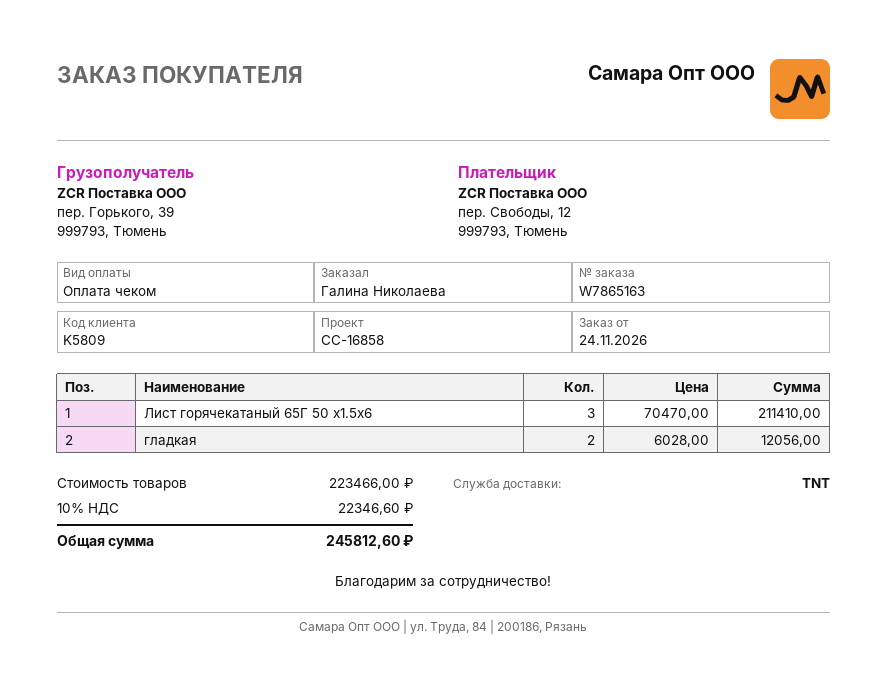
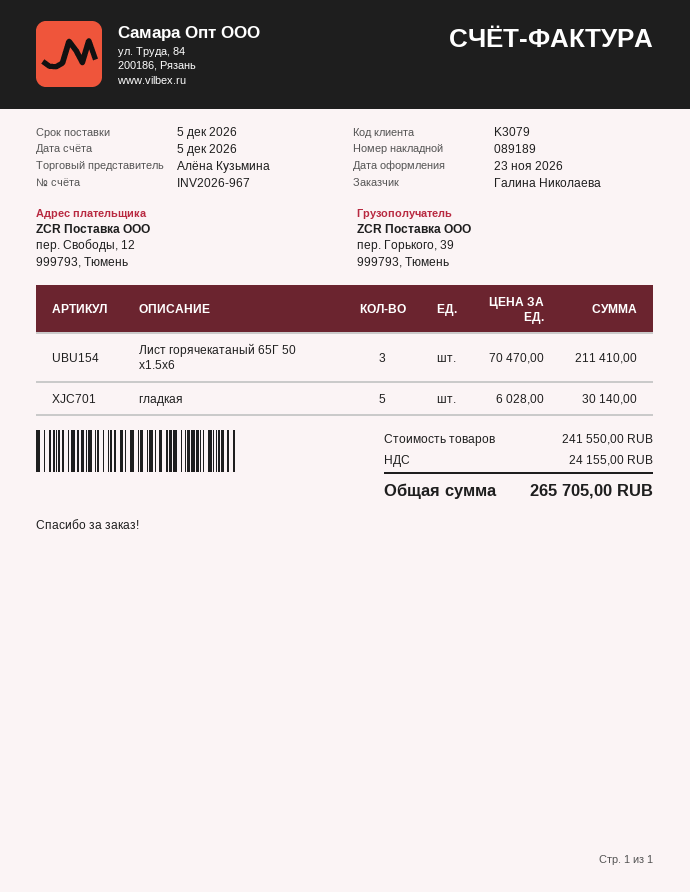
order date: 2026-11-24 -> 2026-11-23
customer number: K5809 -> K3079
гладкая: 2 x 6028.00 = 12056.00 -> 5 x 6028.00 = 30140.00
subtotal: 223466.00 -> 241550.00
tax: 22346.60 -> 24155.00
total: 245812.60 -> 265705.00

